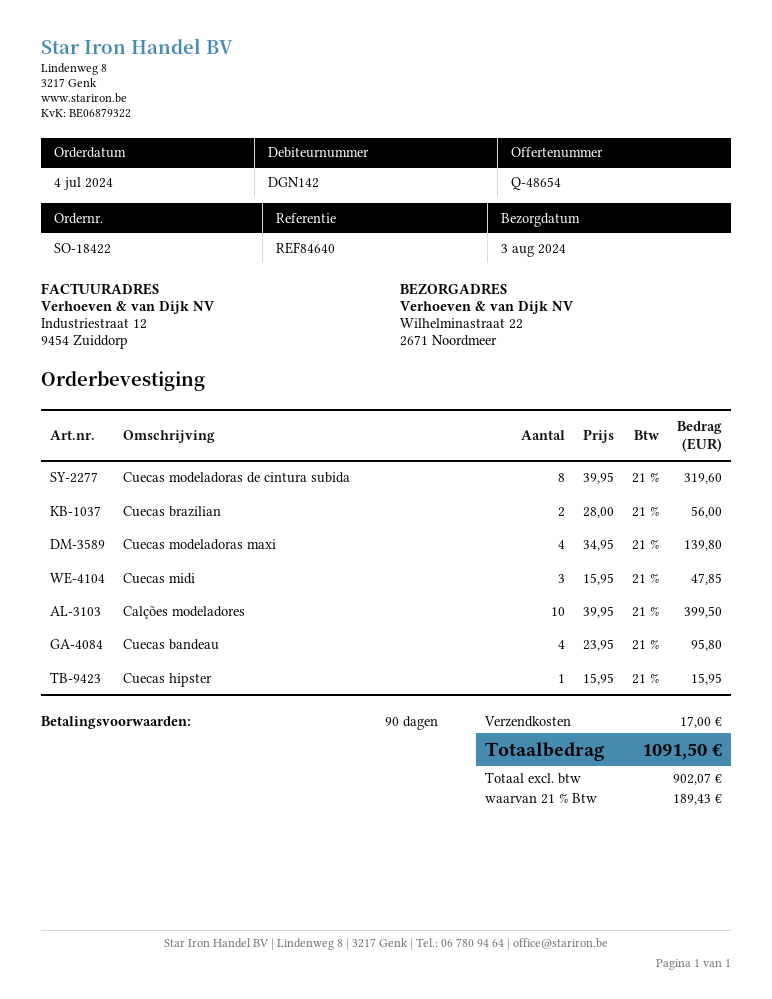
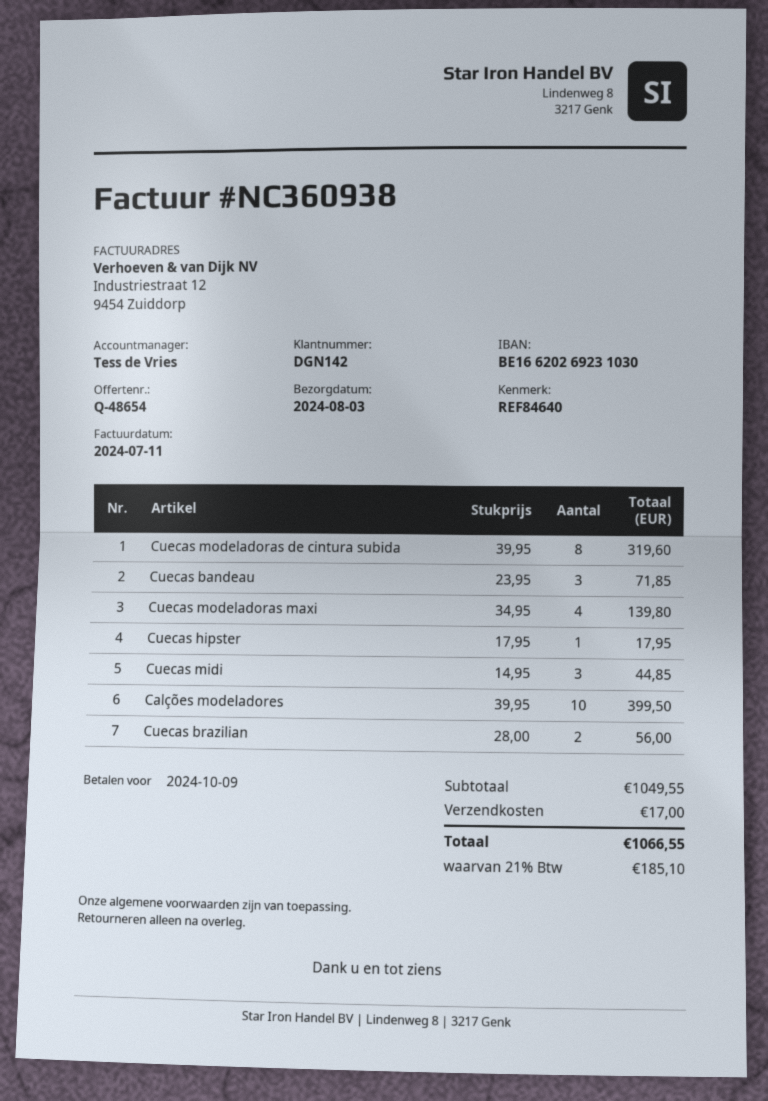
Cuecas midi: 3 x 15.95 = 47.85 -> 3 x 14.95 = 44.85
Cuecas bandeau: 4 x 23.95 = 95.80 -> 3 x 23.95 = 71.85
Cuecas hipster: 1 x 15.95 = 15.95 -> 1 x 17.95 = 17.95
tax: 21% = 189.43 -> 21% = 185.10
total: 1091.50 -> 1066.55

